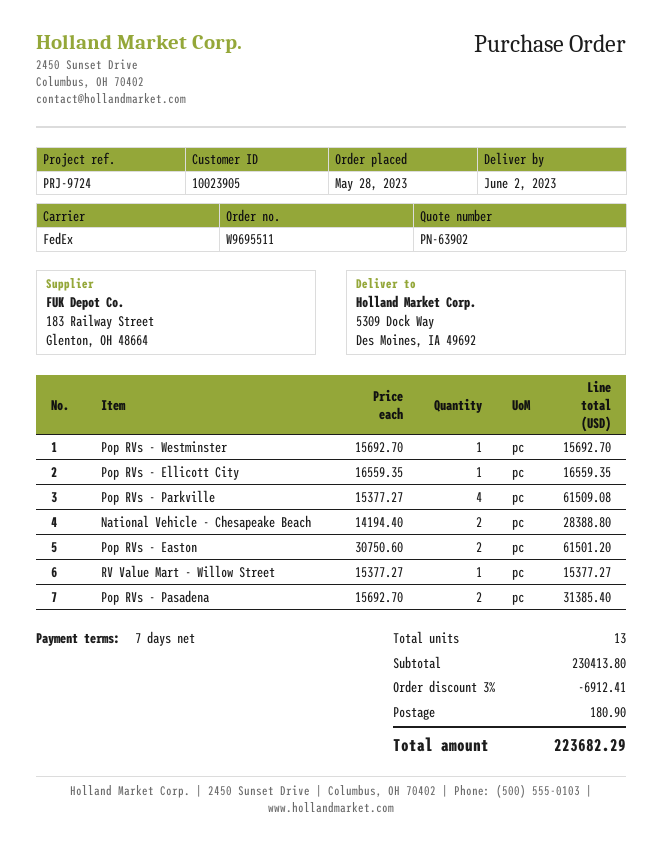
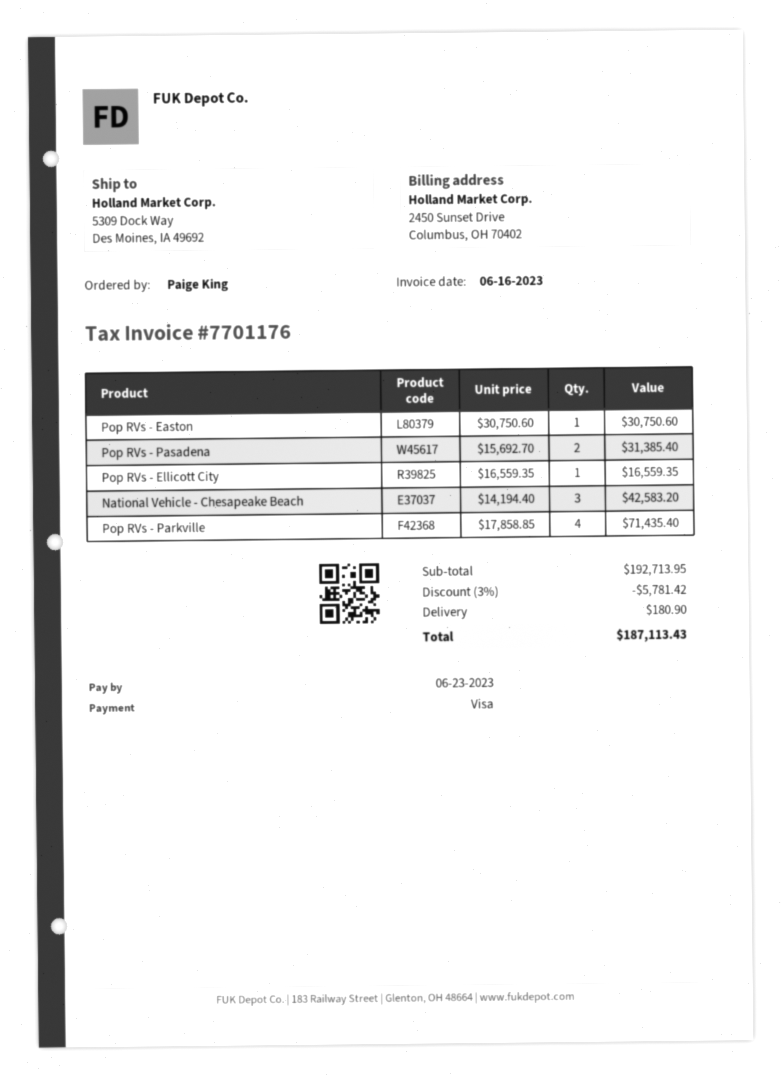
Pop RVs - Westminster: 1 x 15692.70 = 15692.70 -> none
Pop RVs - Parkville: 4 x 15377.27 = 61509.08 -> 4 x 17858.85 = 71435.40
National Vehicle - Chesapeake Beach: 2 x 14194.40 = 28388.80 -> 3 x 14194.40 = 42583.20
Pop RVs - Easton: 2 x 30750.60 = 61501.20 -> 1 x 30750.60 = 30750.60
RV Value Mart - Willow Street: 1 x 15377.27 = 15377.27 -> none
subtotal: 230413.80 -> 192713.95
discount: 3% = 6912.41 -> 3% = 5781.42
total: 223682.29 -> 187113.43

